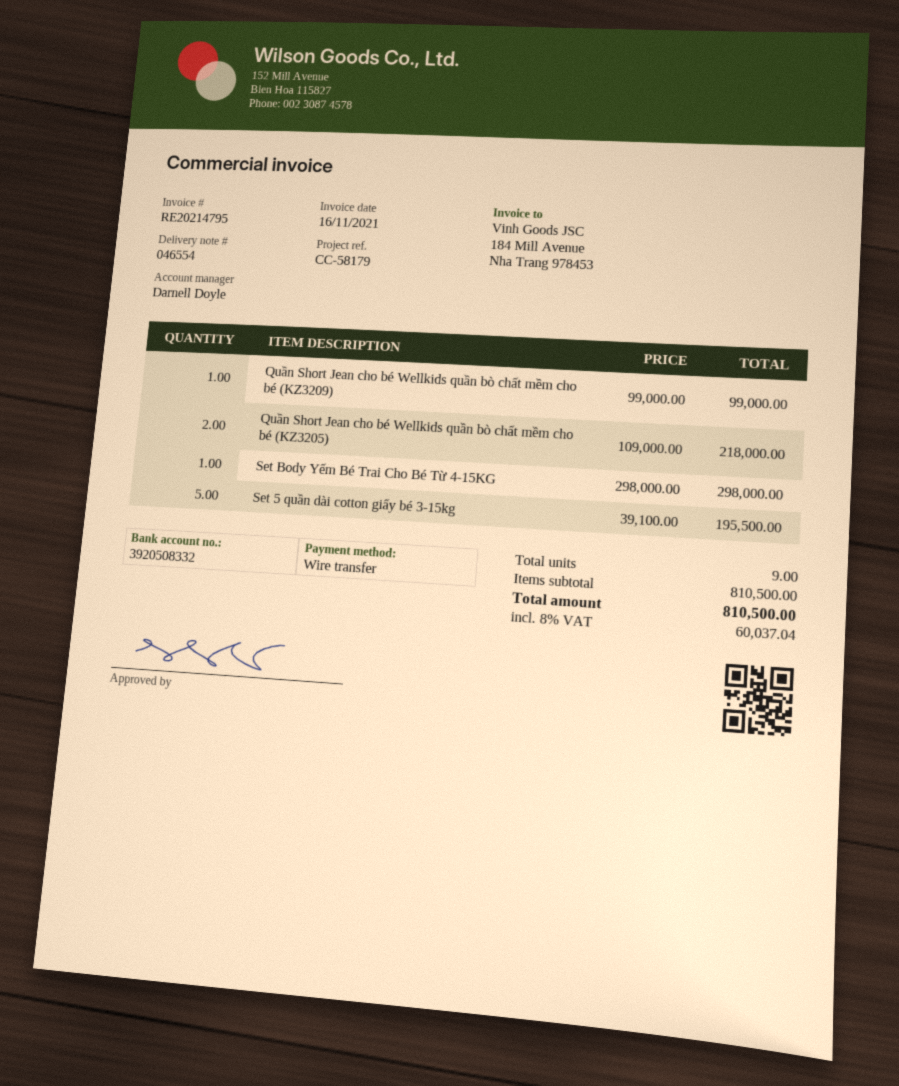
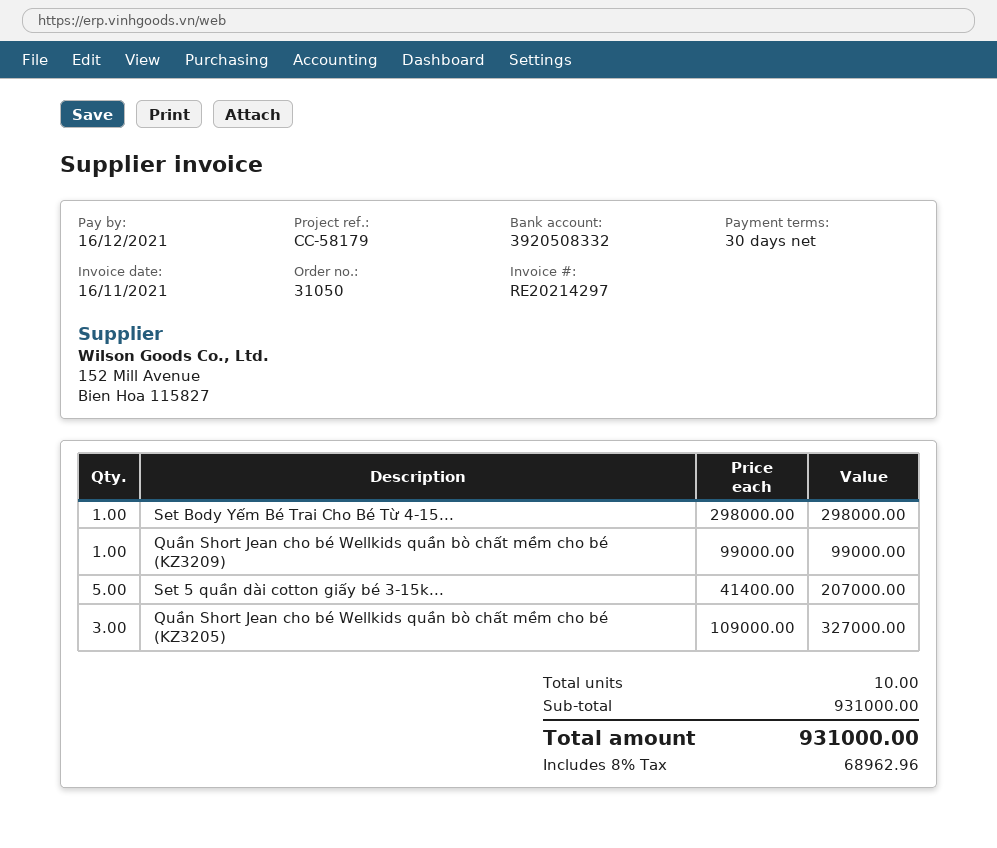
invoice number: RE20214795 -> RE20214297
Quần Short Jean cho bé Wellkids quần bò chất mềm cho bé (KZ3205): 2 x 109000.00 = 218000.00 -> 3 x 109000.00 = 327000.00
Set 5 quần dài cotton giấy bé 3-15kg: 5 x 39100.00 = 195500.00 -> 5 x 41400.00 = 207000.00
total quantity: 9 -> 10
subtotal: 810500.00 -> 931000.00
tax: 8% = 60037.04 -> 8% = 68962.96
total: 810500.00 -> 931000.00

